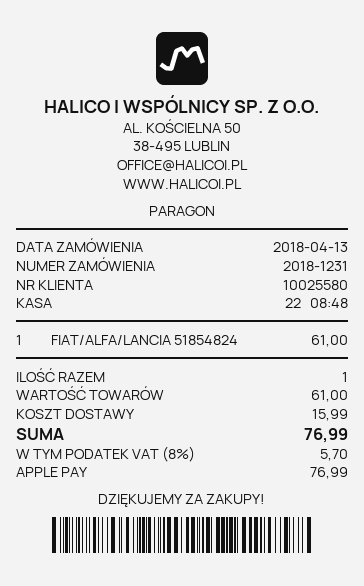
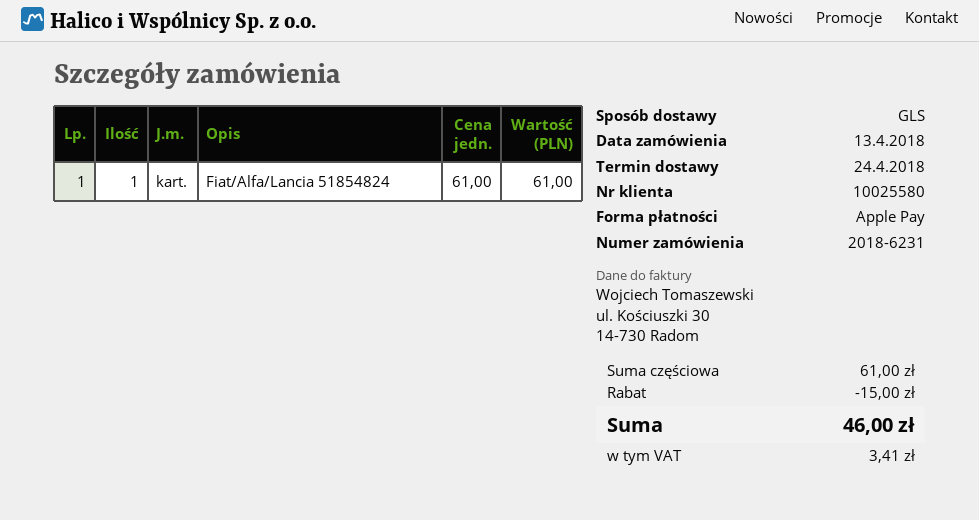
order number: 2018-1231 -> 2018-6231
discount: none -> 15.00
shipping: 15.99 -> none
tax: 5.70 -> 3.41
total: 76.99 -> 46.00

